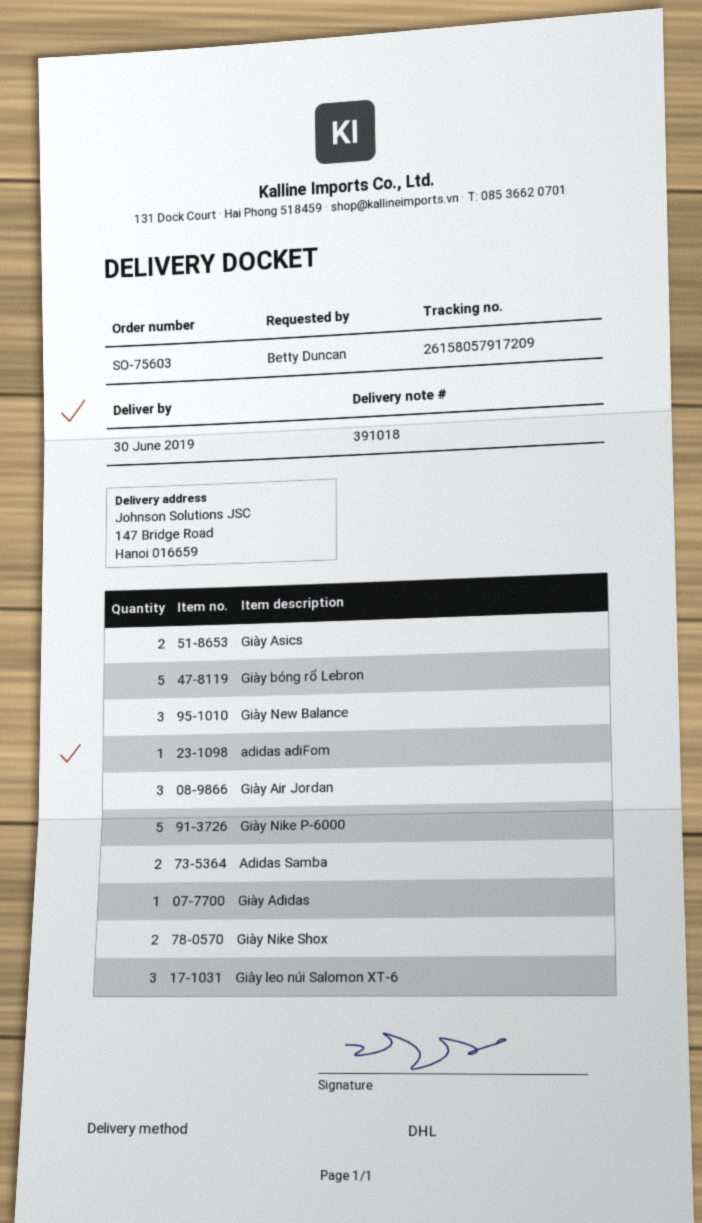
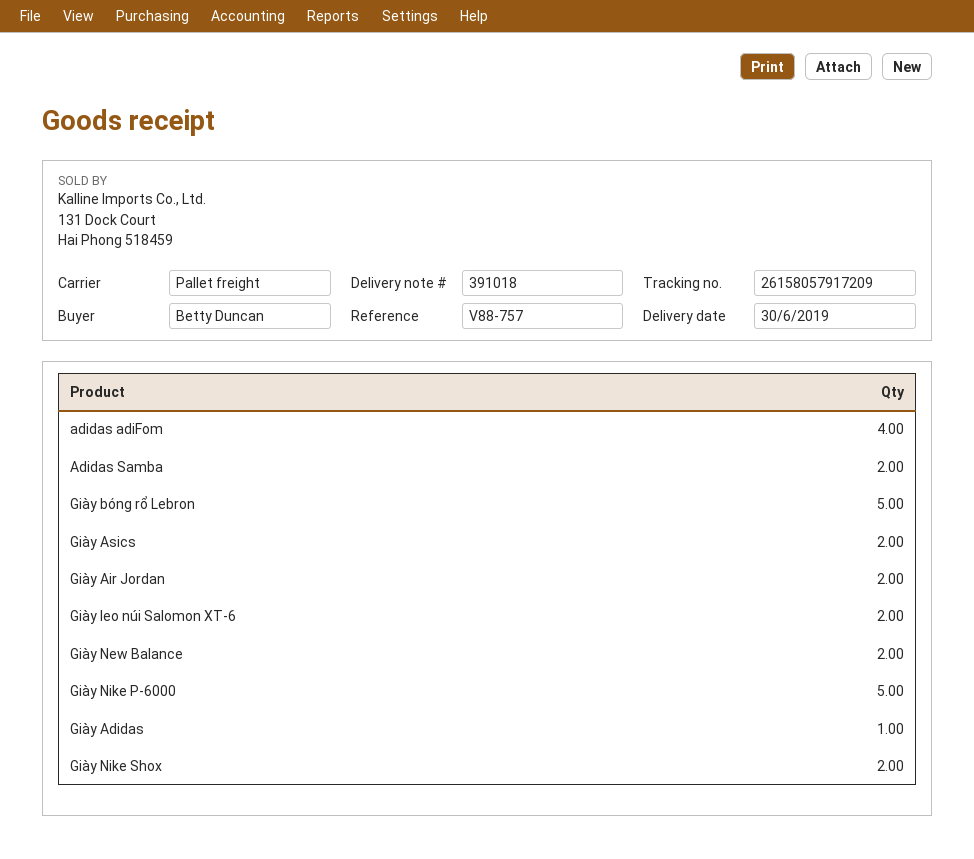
shipping method: DHL -> pallet freight
Giày New Balance: 3 -> 2
adidas adiFom: 1 -> 4
Giày Air Jordan: 3 -> 2
Giày leo núi Salomon XT-6: 3 -> 2

